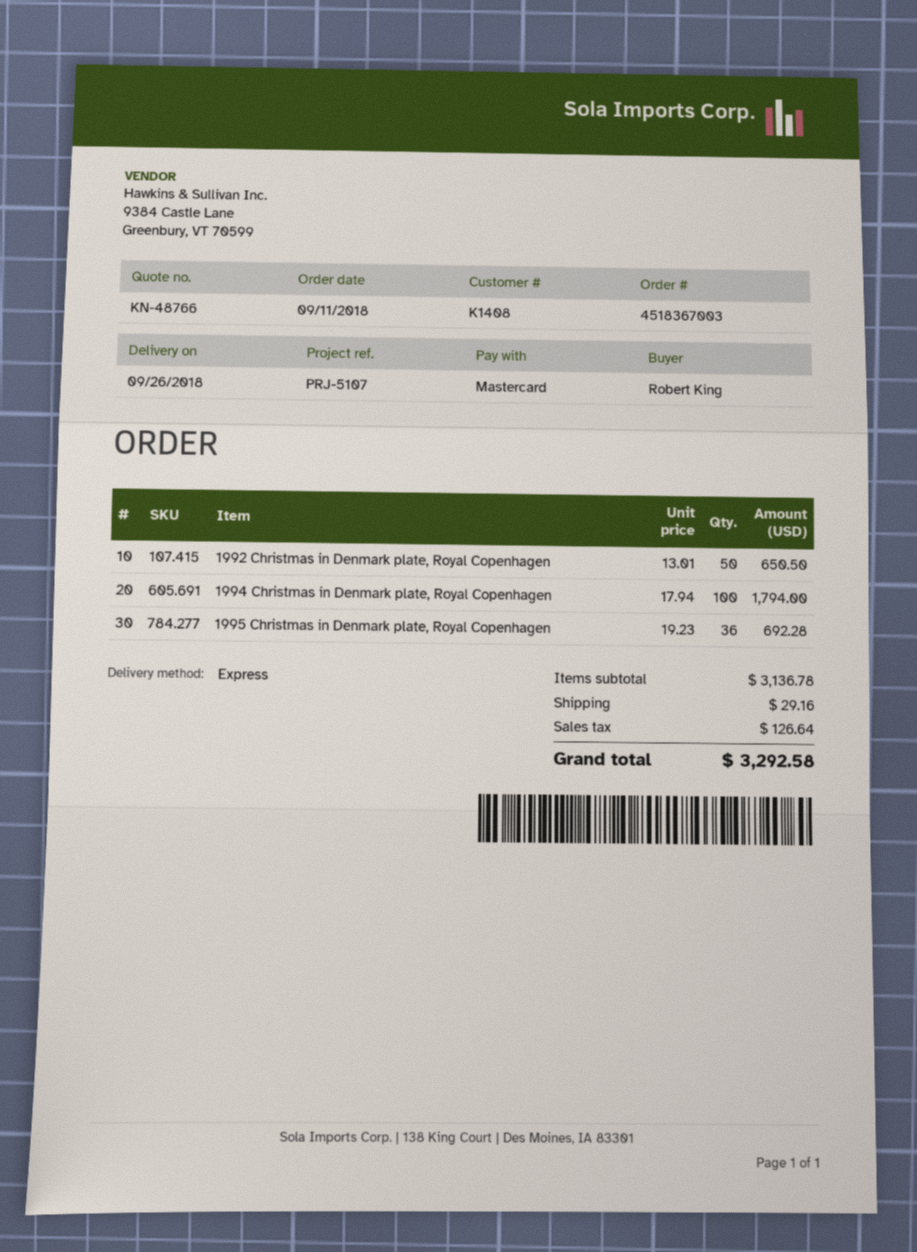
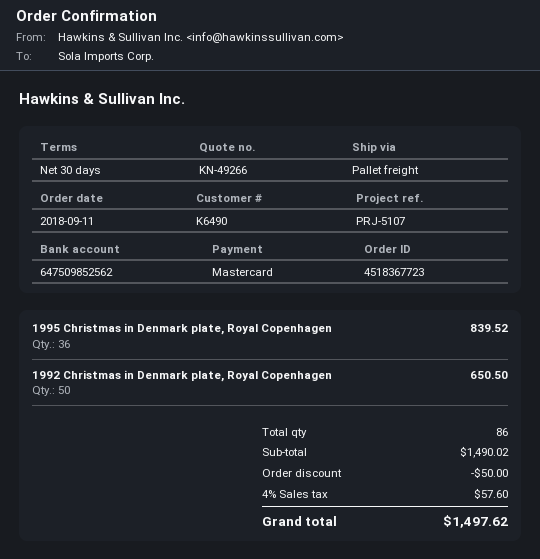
quote number: KN-48766 -> KN-49266
order number: 4518367003 -> 4518367723
customer number: K1408 -> K6490
shipping method: express -> pallet freight
1994 Christmas in Denmark plate, Royal Copenhagen: 100 for 1794.00 -> none
1995 Christmas in Denmark plate, Royal Copenhagen: 36 for 692.28 -> 36 for 839.52
subtotal: 3136.78 -> 1490.02
discount: none -> 50.00
shipping: 29.16 -> none
tax: 126.64 -> 57.60
total: 3292.58 -> 1497.62

